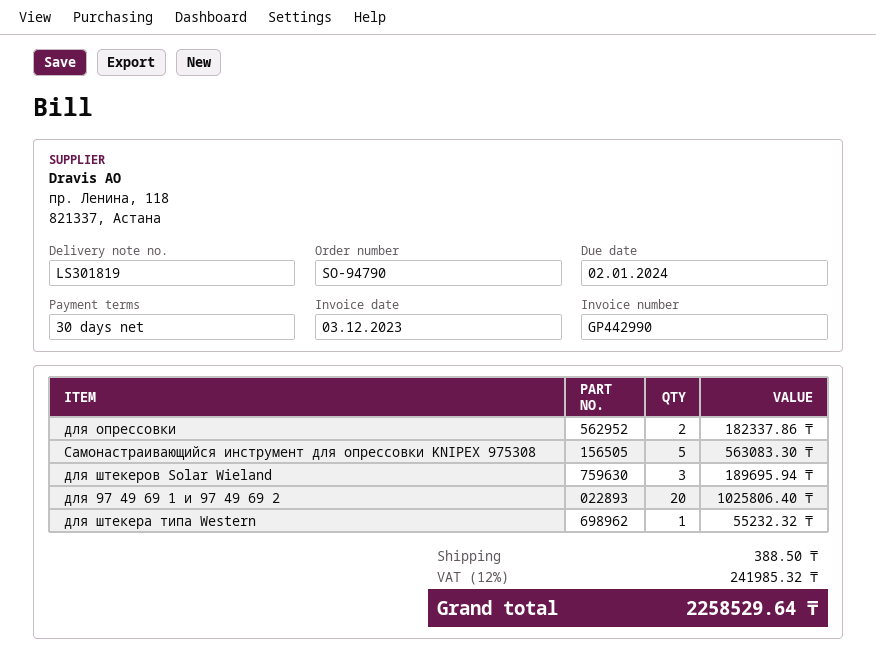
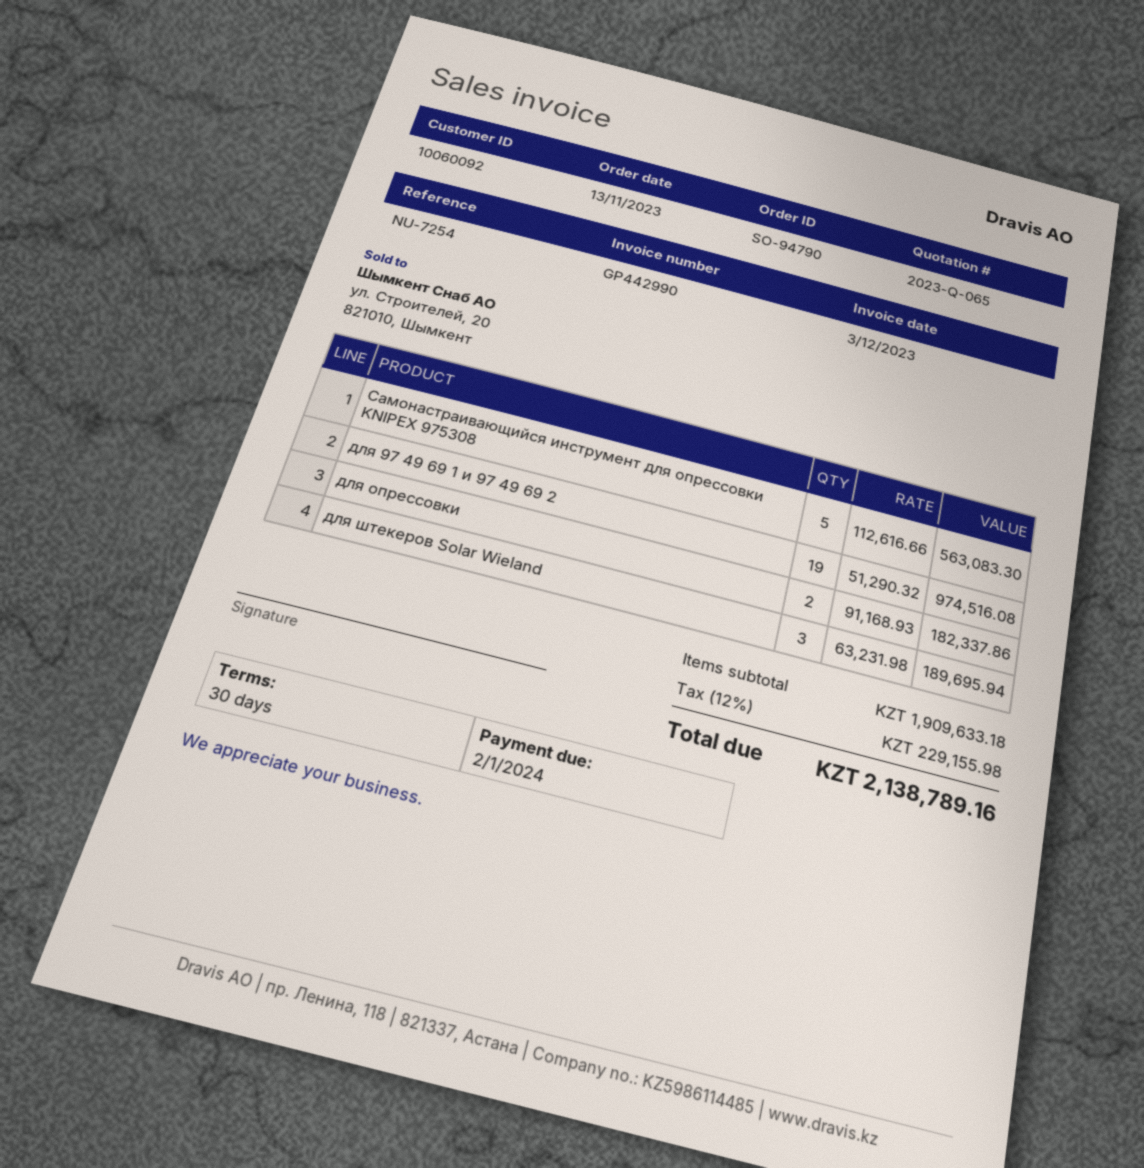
для 97 49 69 1 и 97 49 69 2: 20 for 1025806.40 -> 19 for 974516.08
для штекера типа Western: 1 for 55232.32 -> none
shipping: 388.50 -> none
tax: 12% = 241985.32 -> 12% = 229155.98
total: 2258529.64 -> 2138789.16

